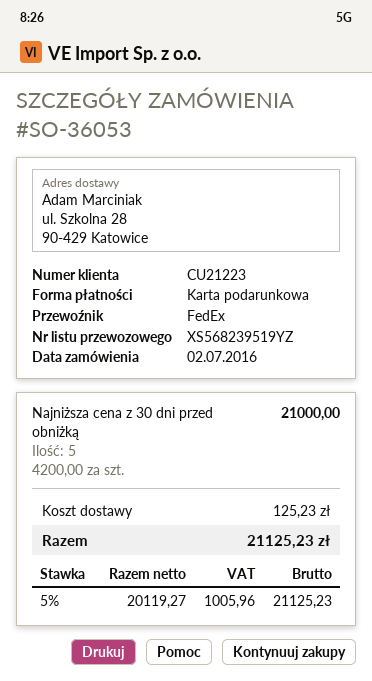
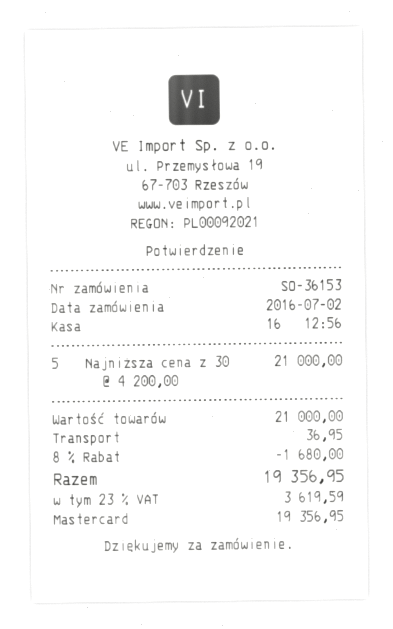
order number: SO-36053 -> SO-36153
payment method: gift card -> Mastercard
discount: none -> 8% = 1680.00
shipping: 125.23 -> 36.95
tax: 5% = 1005.96 -> 23% = 3619.59
total: 21125.23 -> 19356.95

